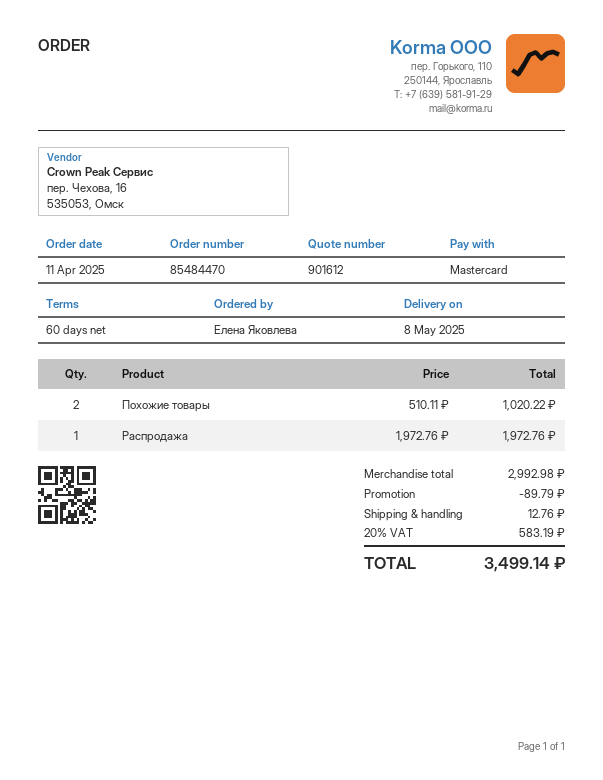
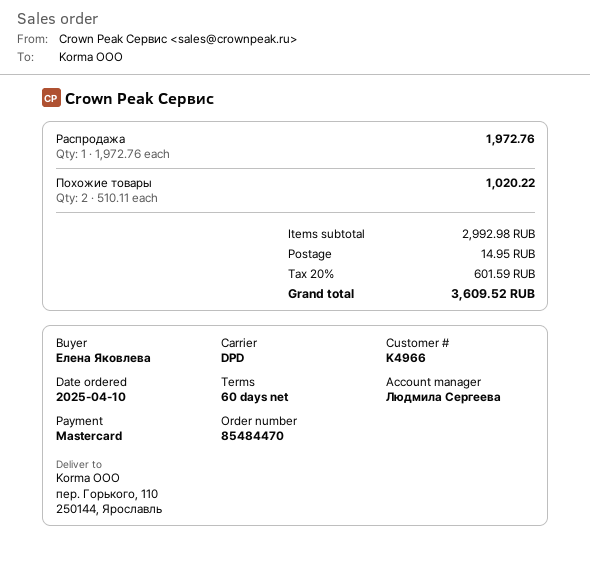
order date: 2025-04-11 -> 2025-04-10
discount: 89.79 -> none
shipping: 12.76 -> 14.95
tax: 20% = 583.19 -> 20% = 601.59
total: 3499.14 -> 3609.52

